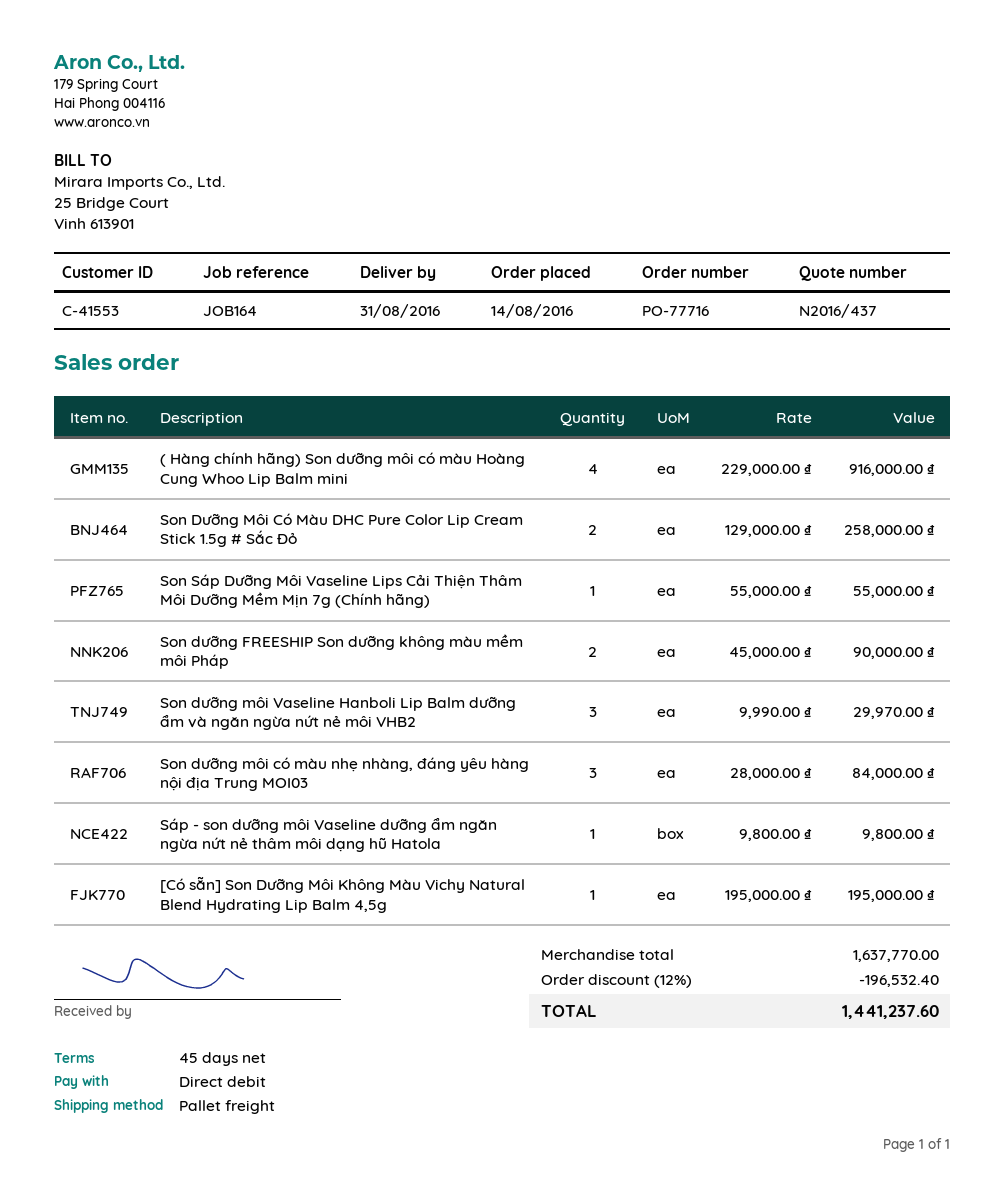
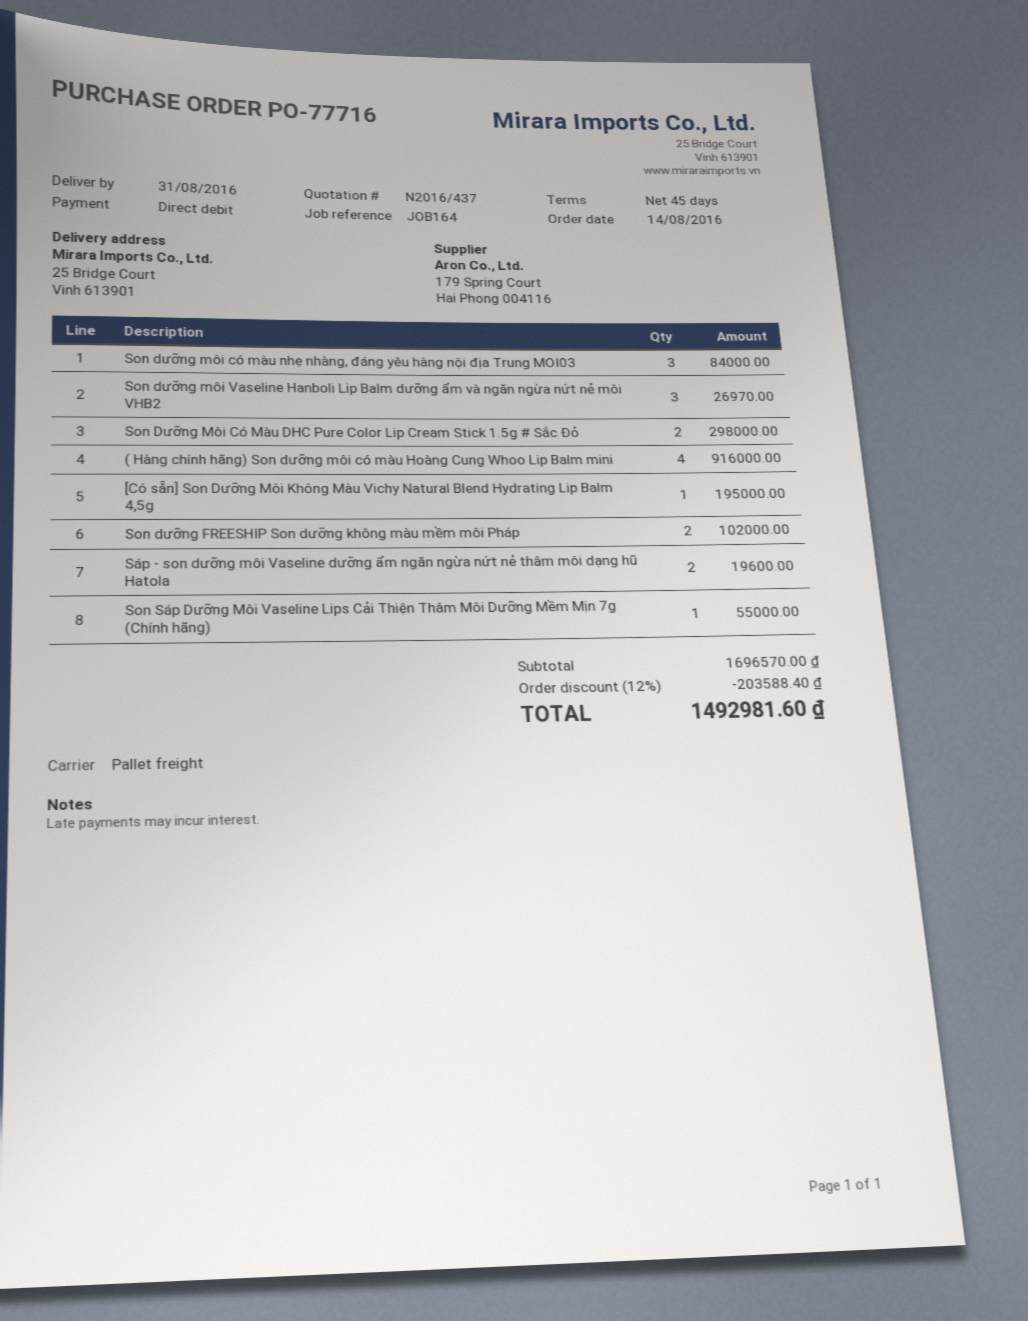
Son Dưỡng Môi Có Màu DHC Pure Color Lip Cream Stick 1.5g # Sắc Đỏ: 2 for 258000.00 -> 2 for 298000.00
Son dưỡng FREESHIP Son dưỡng không màu mềm môi Pháp: 2 for 90000.00 -> 2 for 102000.00
Son dưỡng môi Vaseline Hanboli Lip Balm dưỡng ẩm và ngăn ngừa nứt nẻ môi VHB2: 3 for 29970.00 -> 3 for 26970.00
Sáp - son dưỡng môi Vaseline dưỡng ẩm ngăn ngừa nứt nẻ thâm môi dạng hũ Hatola: 1 for 9800.00 -> 2 for 19600.00
subtotal: 1637770.00 -> 1696570.00
discount: 12% = 196532.40 -> 12% = 203588.40
total: 1441237.60 -> 1492981.60

